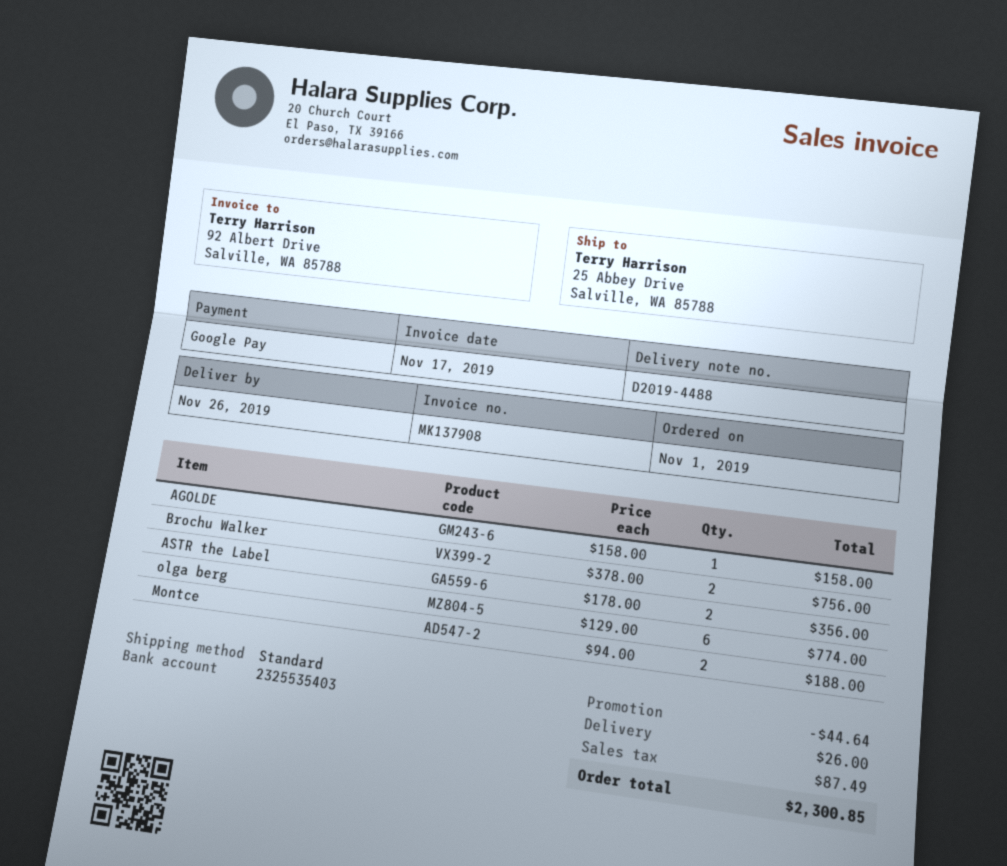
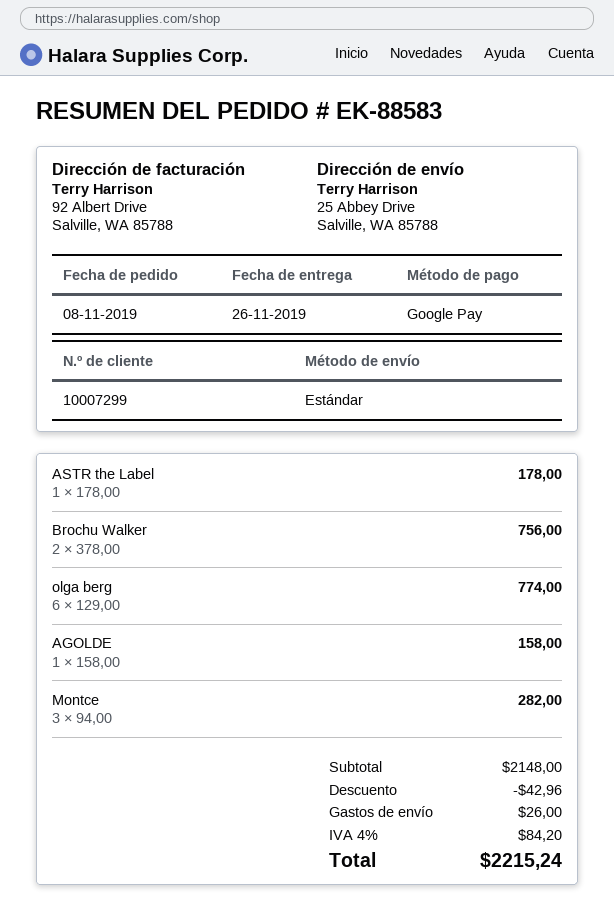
order date: 2019-11-01 -> 2019-11-08
ASTR the Label: 2 x 178.00 = 356.00 -> 1 x 178.00 = 178.00
Montce: 2 x 94.00 = 188.00 -> 3 x 94.00 = 282.00
discount: 44.64 -> 42.96
tax: 87.49 -> 84.20
total: 2300.85 -> 2215.24

